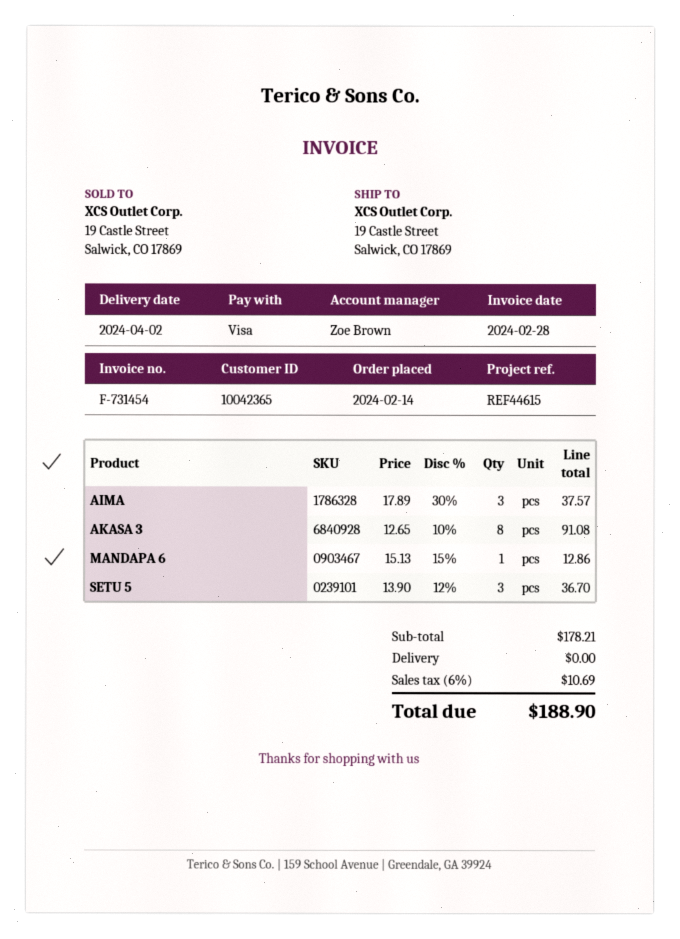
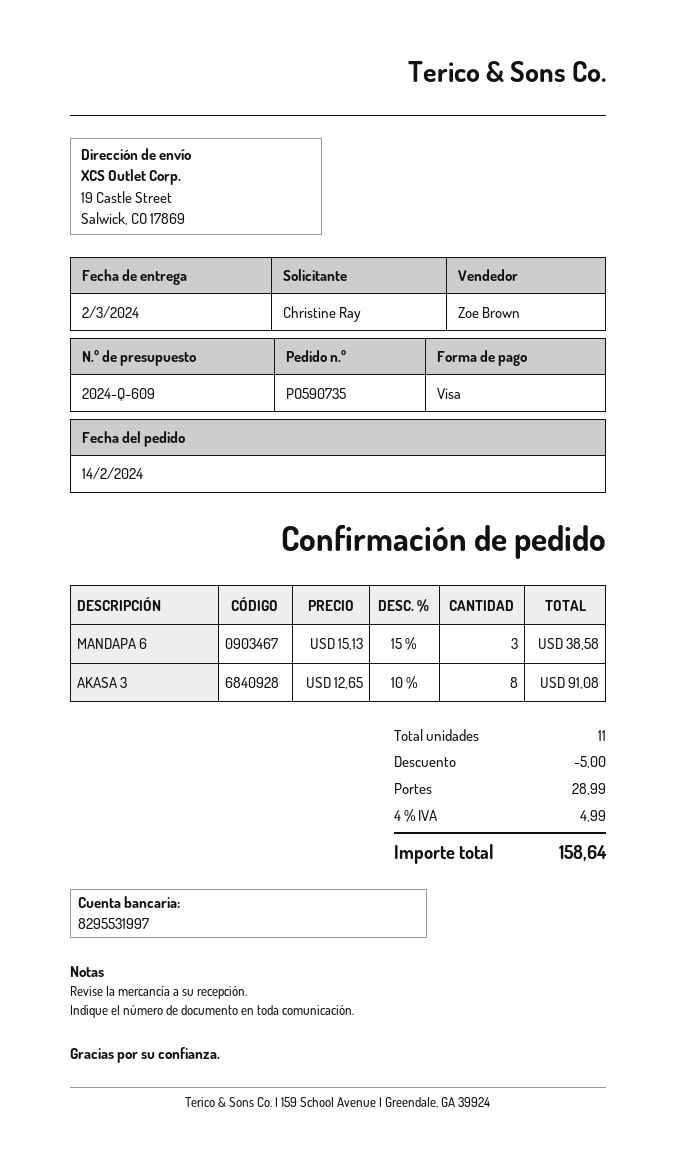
delivery date: 2024-04-02 -> 2024-03-02
AIMA: 3 x 17.89 - 30% = 37.57 -> none
MANDAPA 6: 1 x 15.13 - 15% = 12.86 -> 3 x 15.13 - 15% = 38.58
SETU 5: 3 x 13.90 - 12% = 36.70 -> none
discount: none -> 5.00
shipping: 0.00 -> 28.99
tax: 6% = 10.69 -> 4% = 4.99
total: 188.90 -> 158.64

